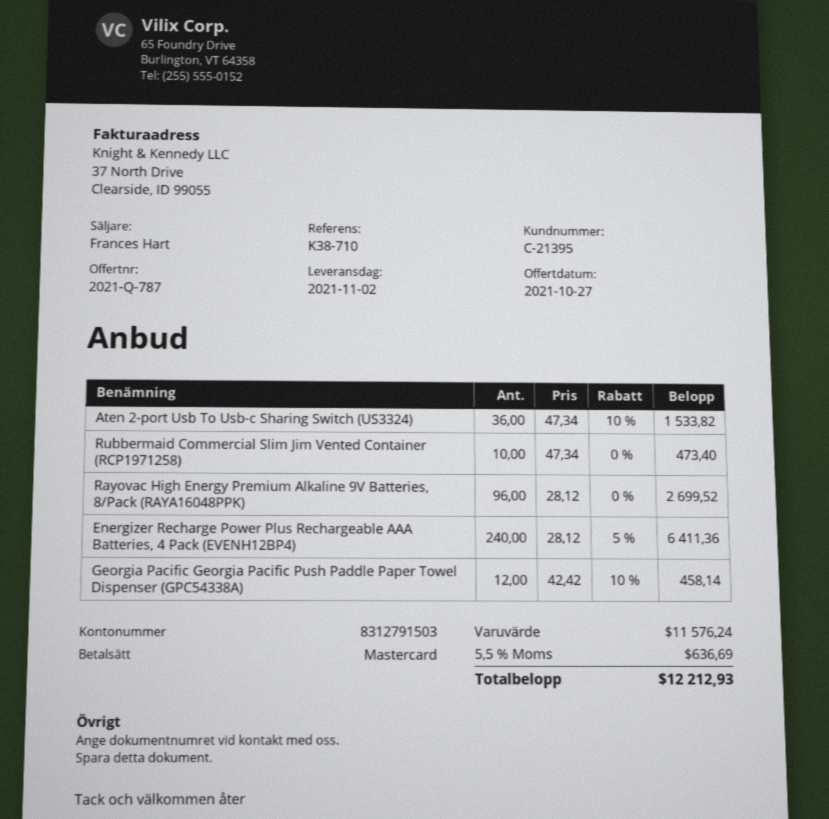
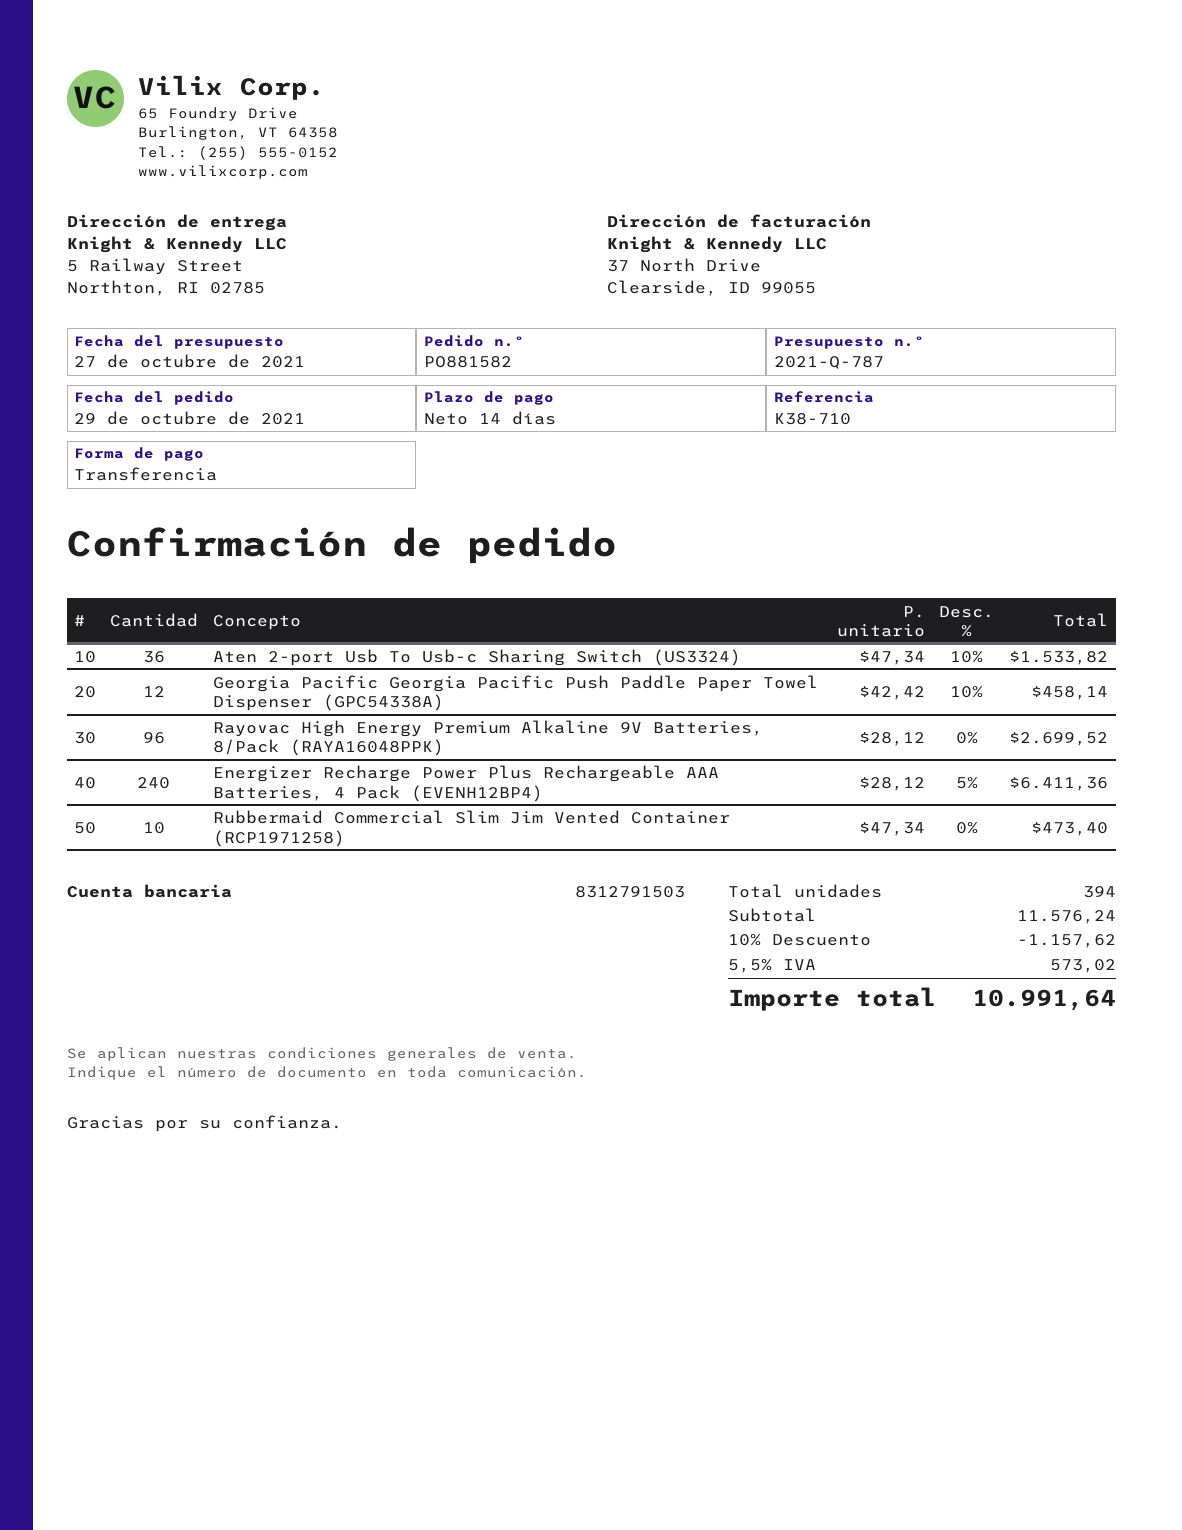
payment method: Mastercard -> bank transfer
discount: none -> 10% = 1157.62
tax: 5.5% = 636.69 -> 5.5% = 573.02
total: 12212.93 -> 10991.64

